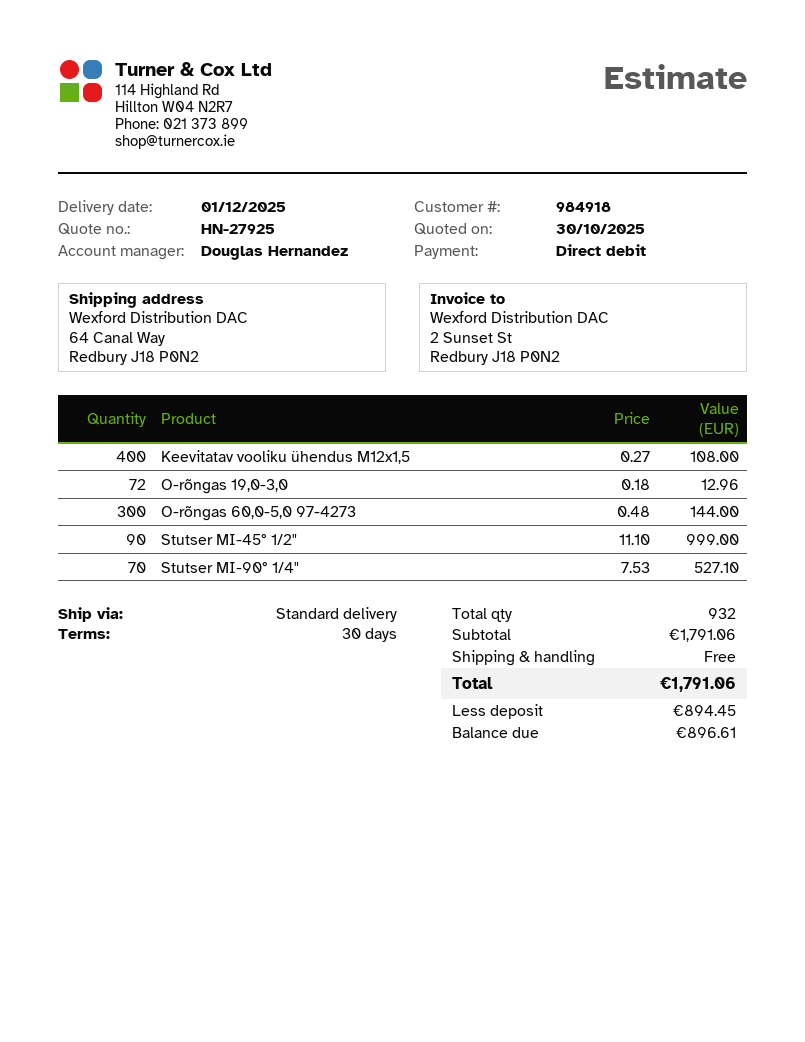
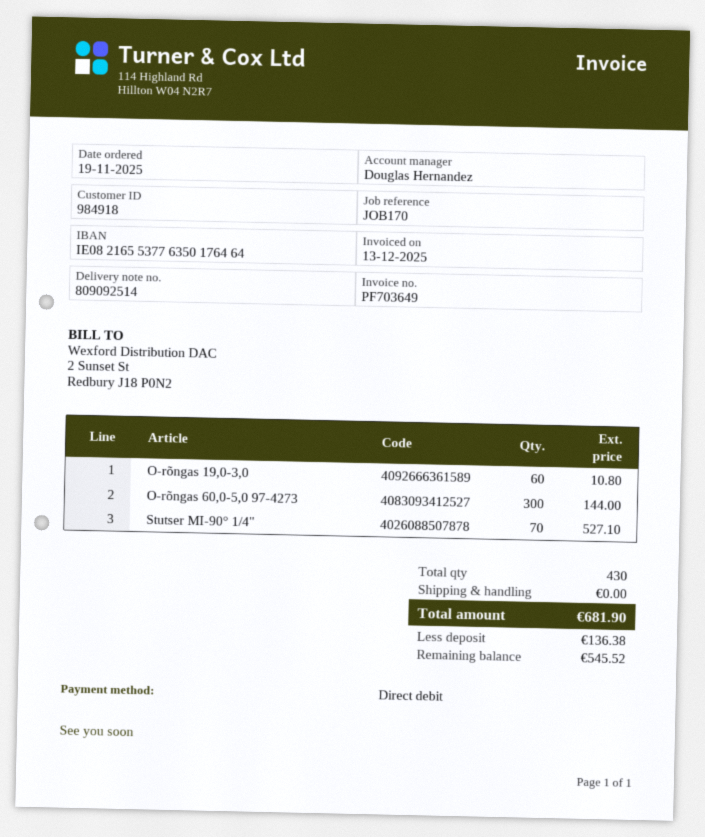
Keevitatav vooliku ühendus M12x1,5: 400 for 108.00 -> none
O-rõngas 19,0-3,0: 72 for 12.96 -> 60 for 10.80
Stutser MI-45° 1/2": 90 for 999.00 -> none
total quantity: 932 -> 430
total: 1791.06 -> 681.90
deposit: 894.45 -> 136.38
balance: 896.61 -> 545.52

